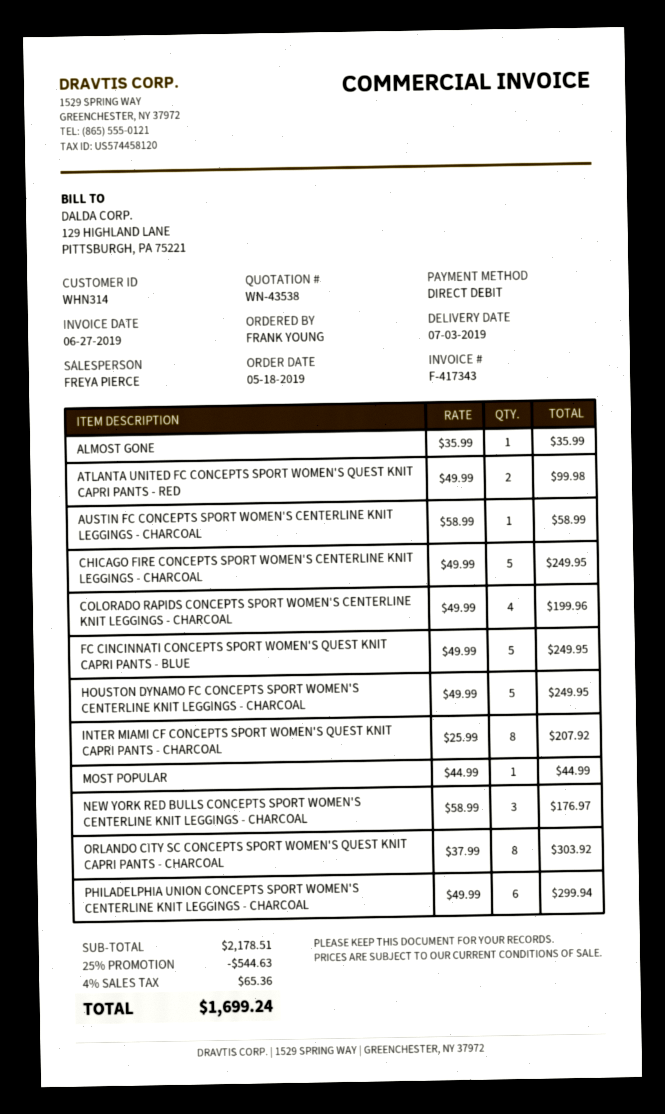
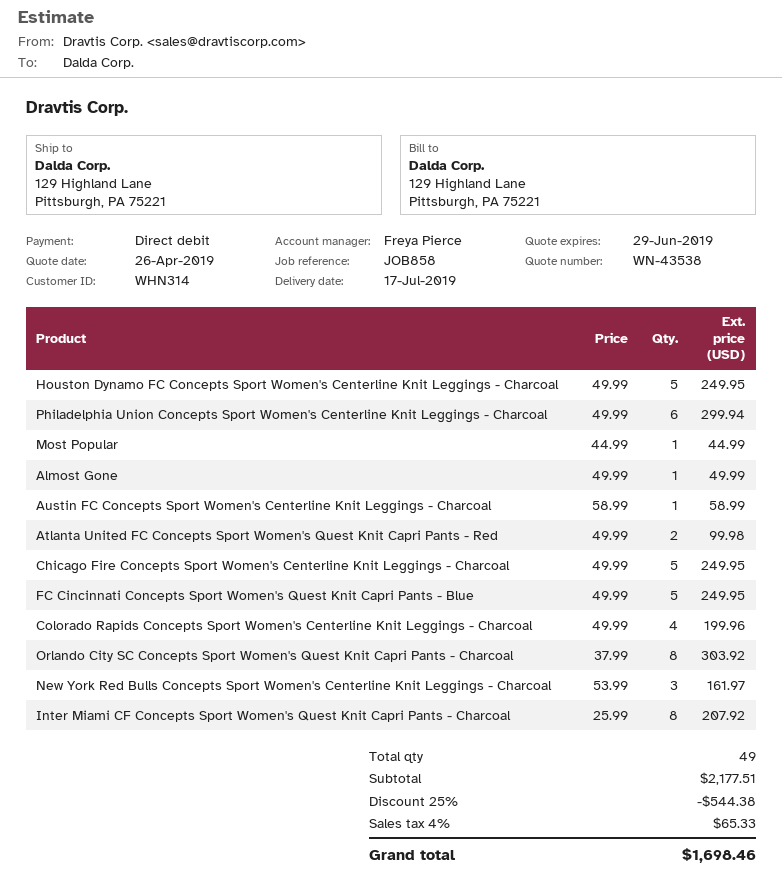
delivery date: 2019-07-03 -> 2019-07-17
ALMOST GONE: 1 x 35.99 = 35.99 -> 1 x 49.99 = 49.99
NEW YORK RED BULLS CONCEPTS SPORT WOMEN'S CENTERLINE KNIT LEGGINGS - CHARCOAL: 3 x 58.99 = 176.97 -> 3 x 53.99 = 161.97
subtotal: 2178.51 -> 2177.51
discount: 25% = 544.63 -> 25% = 544.38
tax: 4% = 65.36 -> 4% = 65.33
total: 1699.24 -> 1698.46

